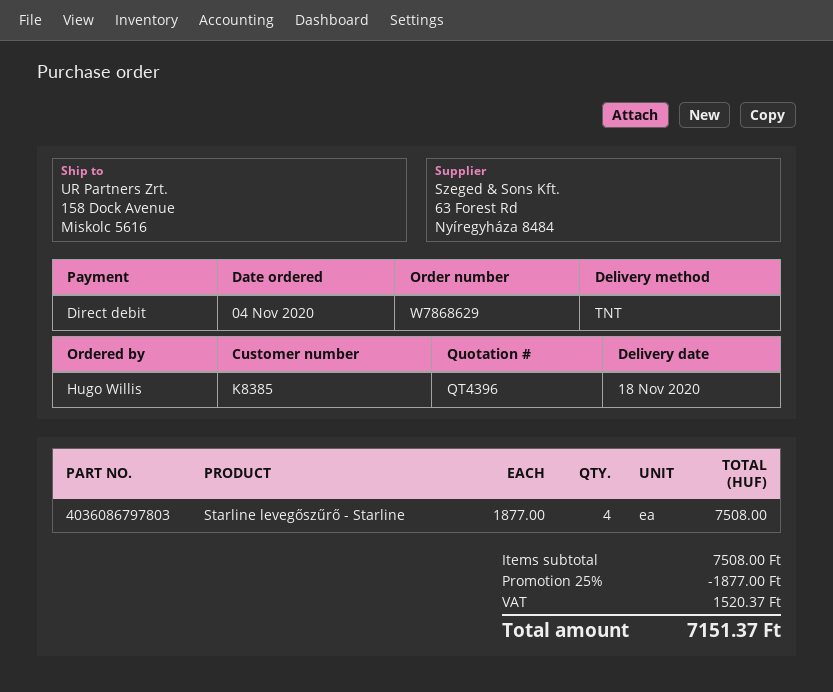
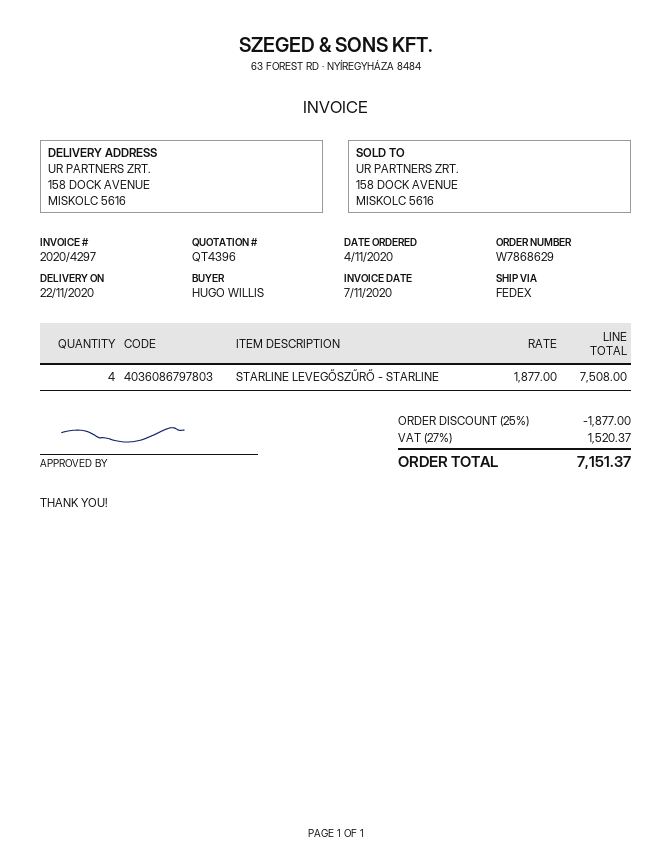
delivery date: 2020-11-18 -> 2020-11-22
shipping method: TNT -> FedEx

